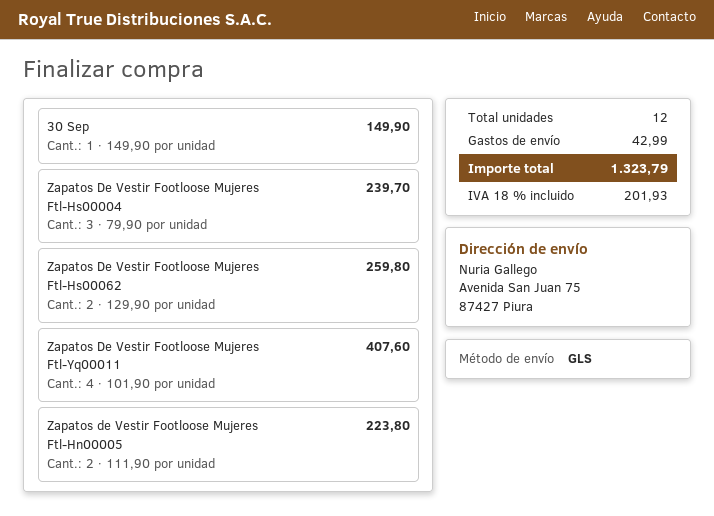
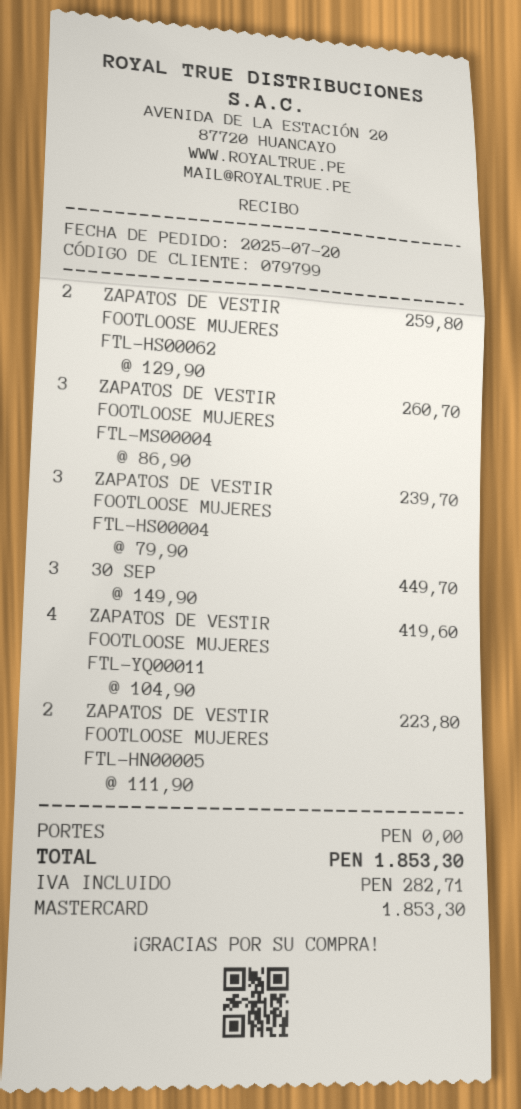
30 Sep: 1 x 149.90 = 149.90 -> 3 x 149.90 = 449.70
Zapatos De Vestir Footloose Mujeres Ftl-Yq00011: 4 x 101.90 = 407.60 -> 4 x 104.90 = 419.60
ZAPATOS DE VESTIR FOOTLOOSE MUJERES FTL-MS00004: none -> 3 x 86.90 = 260.70
shipping: 42.99 -> 0.00
tax: 201.93 -> 282.71
total: 1323.79 -> 1853.30

